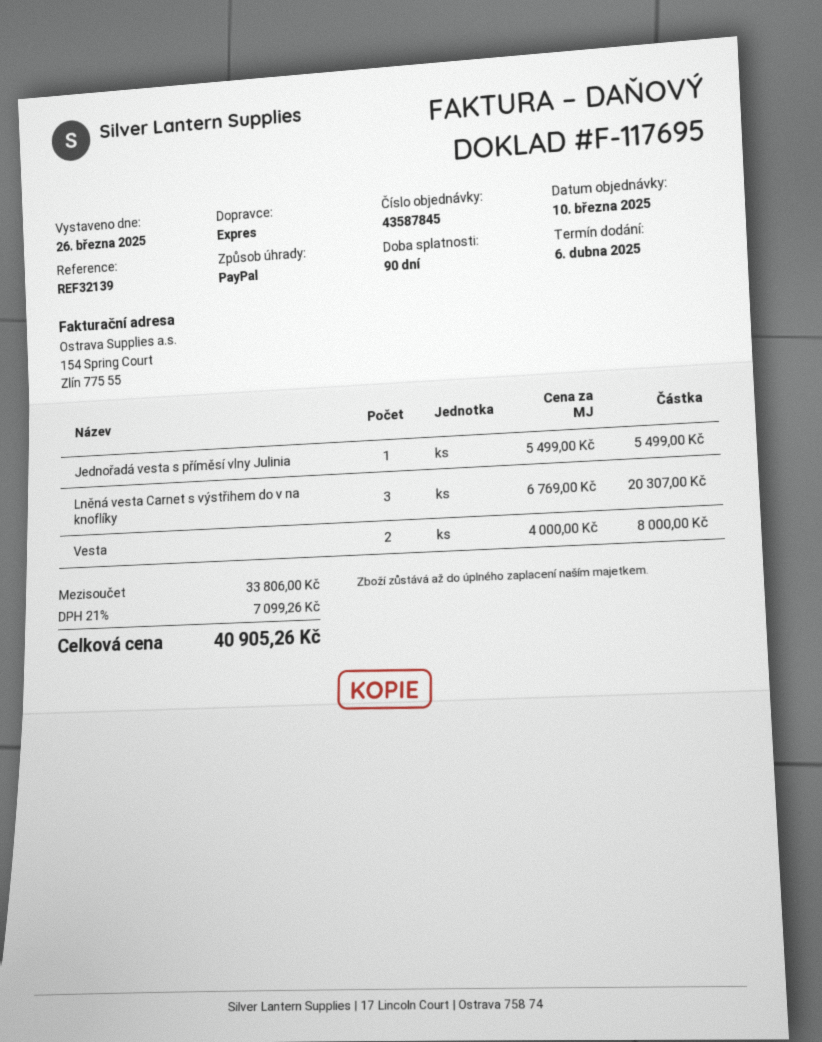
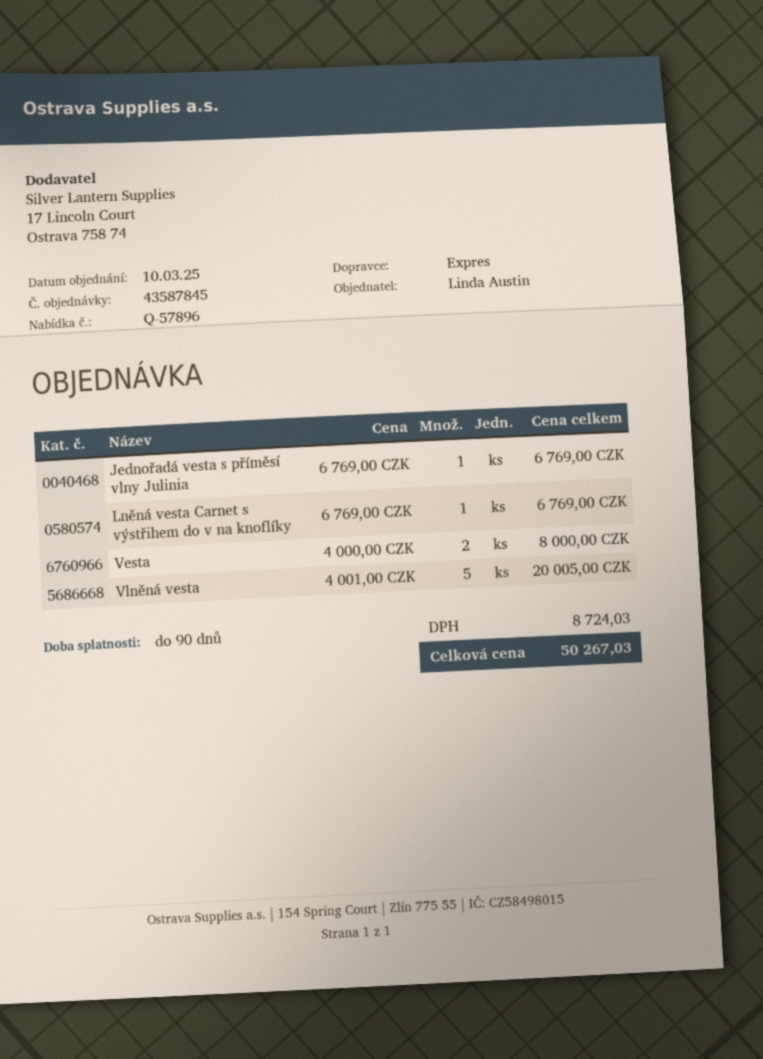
Jednořadá vesta s příměsí vlny Julinia: 1 x 5499.00 = 5499.00 -> 1 x 6769.00 = 6769.00
Lněná vesta Carnet s výstřihem do v na knoflíky: 3 x 6769.00 = 20307.00 -> 1 x 6769.00 = 6769.00
Vlněná vesta: none -> 5 x 4001.00 = 20005.00
tax: 7099.26 -> 8724.03
total: 40905.26 -> 50267.03

